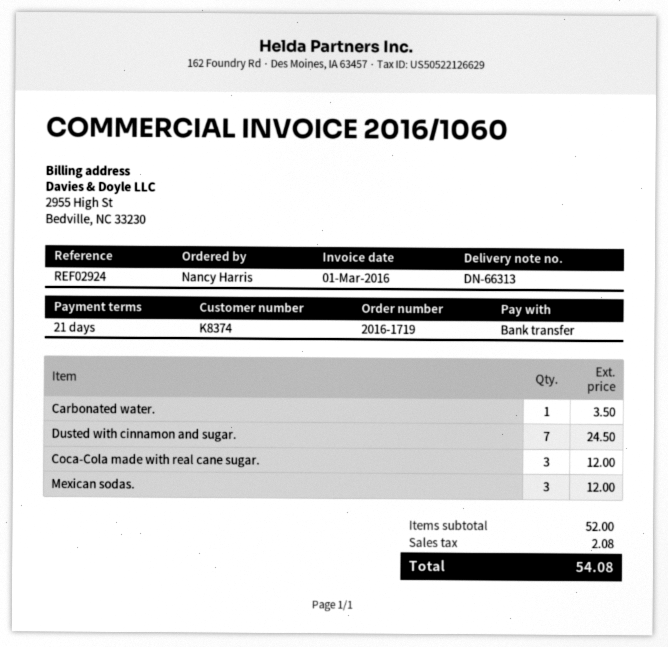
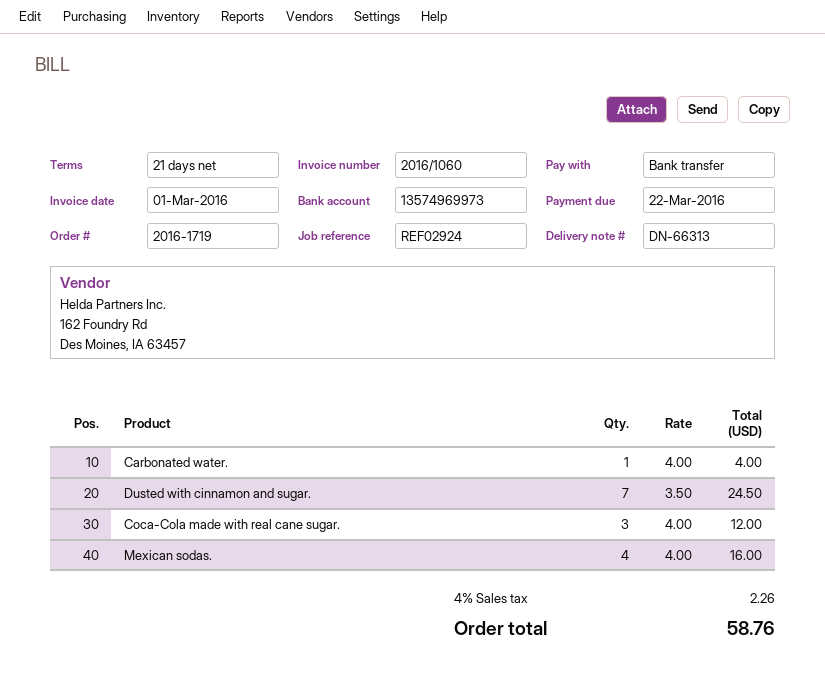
Carbonated water.: 1 for 3.50 -> 1 for 4.00
Mexican sodas.: 3 for 12.00 -> 4 for 16.00
tax: 2.08 -> 2.26
total: 54.08 -> 58.76

